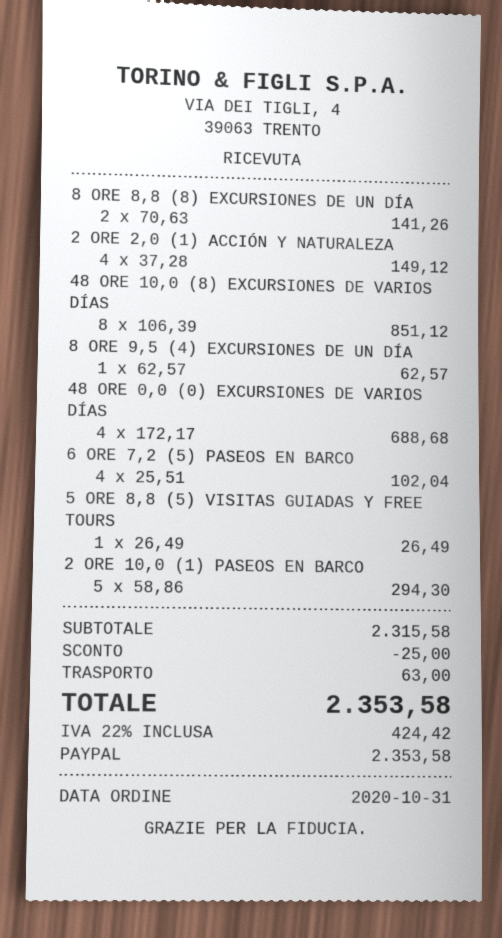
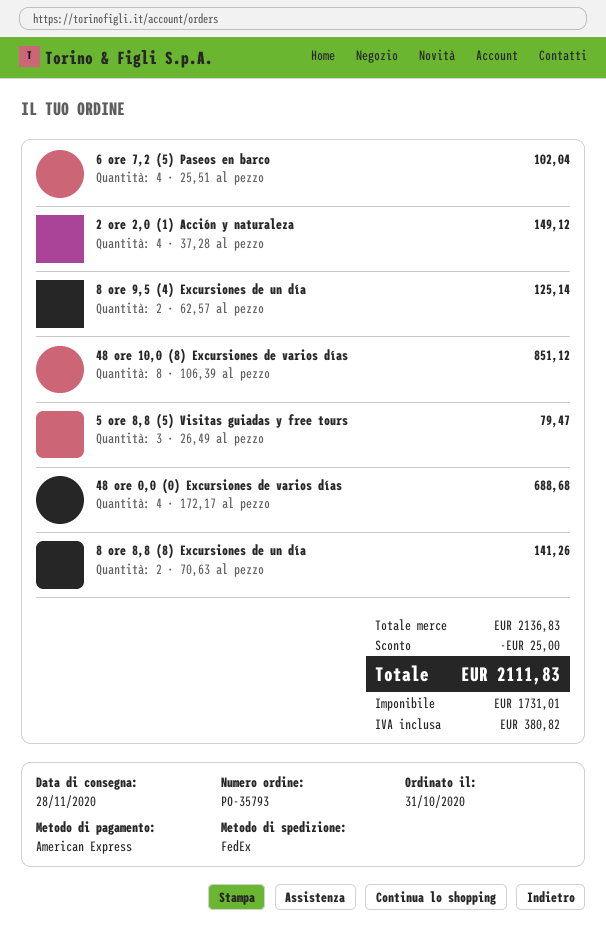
payment method: PayPal -> American Express
8 ORE 9,5 (4) EXCURSIONES DE UN DÍA: 1 x 62.57 = 62.57 -> 2 x 62.57 = 125.14
5 ORE 8,8 (5) VISITAS GUIADAS Y FREE TOURS: 1 x 26.49 = 26.49 -> 3 x 26.49 = 79.47
2 ORE 10,0 (1) PASEOS EN BARCO: 5 x 58.86 = 294.30 -> none
subtotal: 2315.58 -> 2136.83
shipping: 63.00 -> none
tax: 424.42 -> 380.82
total: 2353.58 -> 2111.83

